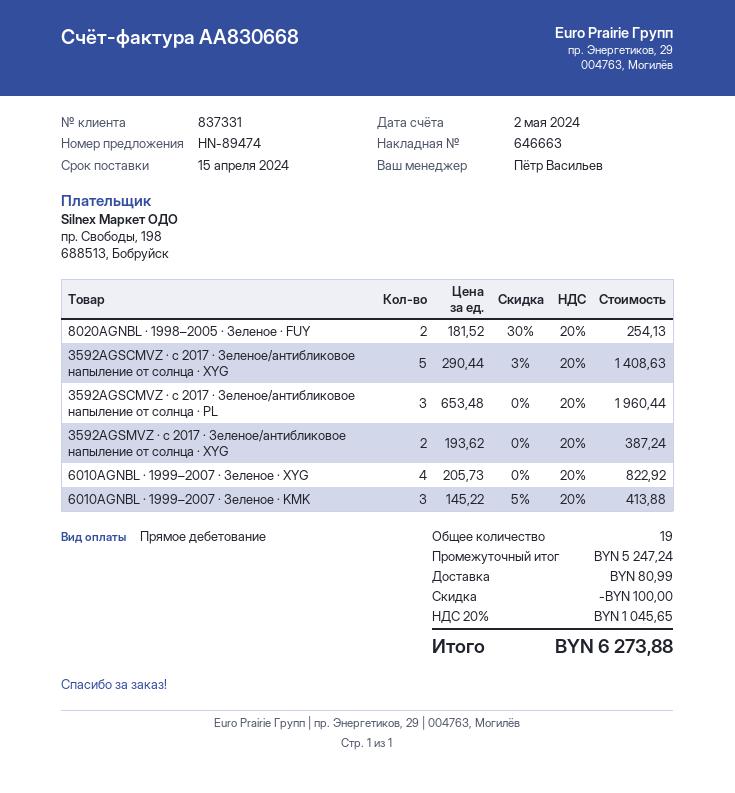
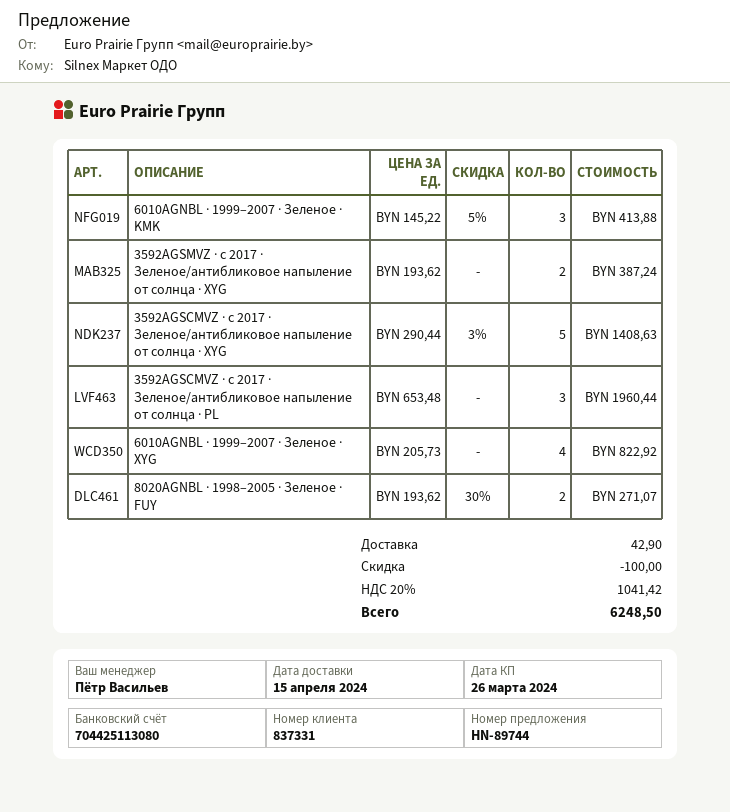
quote number: HN-89474 -> HN-89744
8020AGNBL · 1998–2005 · Зеленое · FUY: 2 x 181.52 - 30% = 254.13 -> 2 x 193.62 - 30% = 271.07
shipping: 80.99 -> 42.90
tax: 20% = 1045.65 -> 20% = 1041.42
total: 6273.88 -> 6248.50

